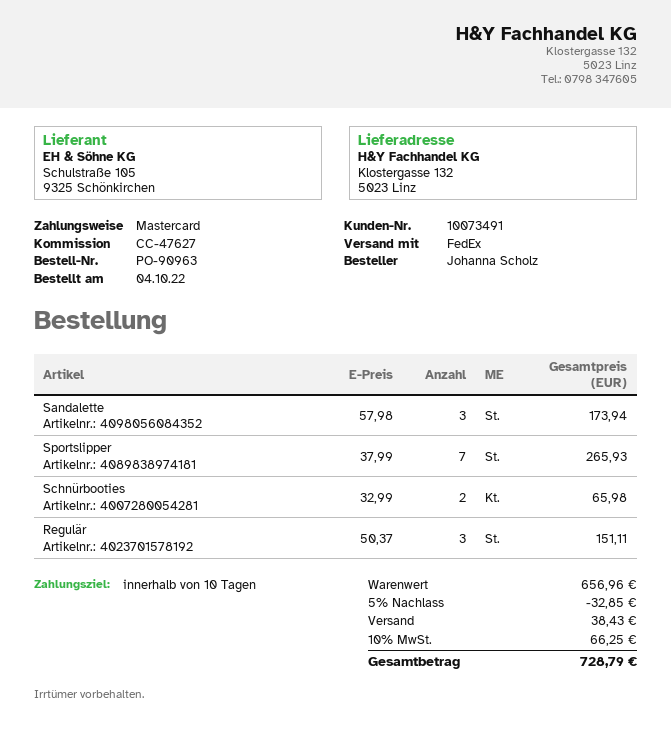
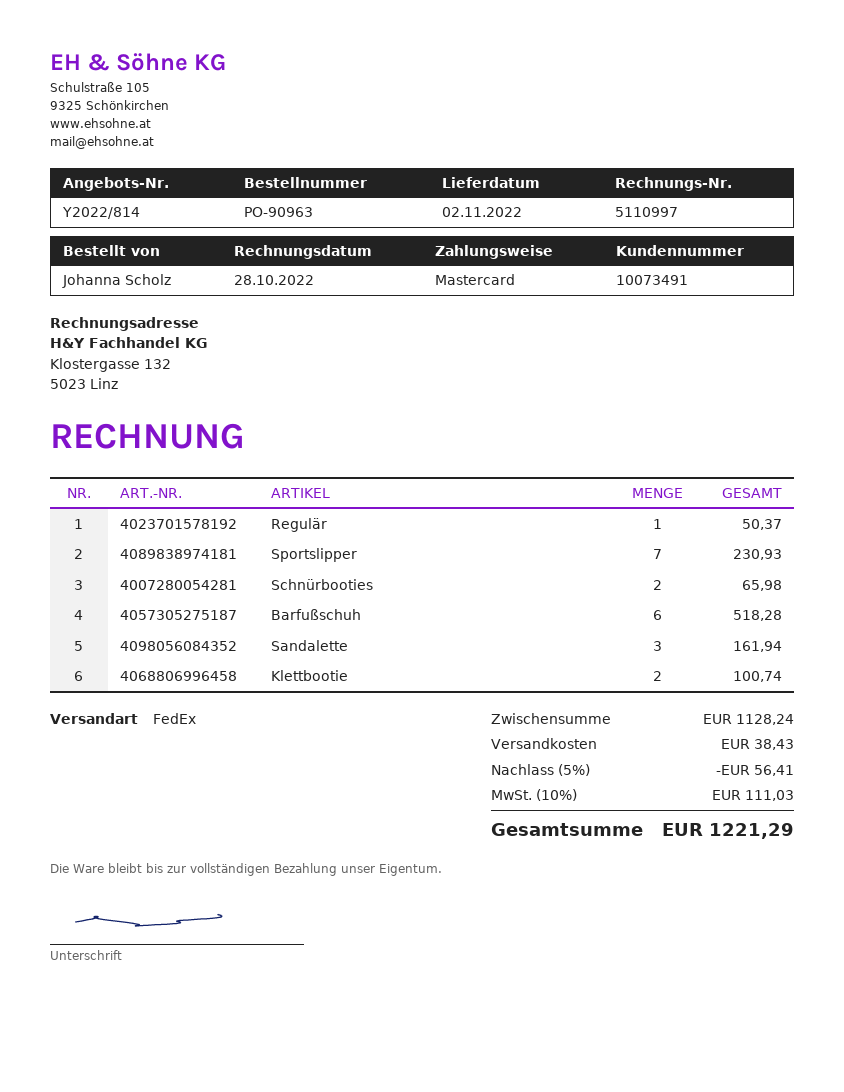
Sandalette: 3 for 173.94 -> 3 for 161.94
Sportslipper: 7 for 265.93 -> 7 for 230.93
Regulär: 3 for 151.11 -> 1 for 50.37
Barfußschuh: none -> 6 for 518.28
Klettbootie: none -> 2 for 100.74
subtotal: 656.96 -> 1128.24
discount: 5% = 32.85 -> 5% = 56.41
tax: 10% = 66.25 -> 10% = 111.03
total: 728.79 -> 1221.29

